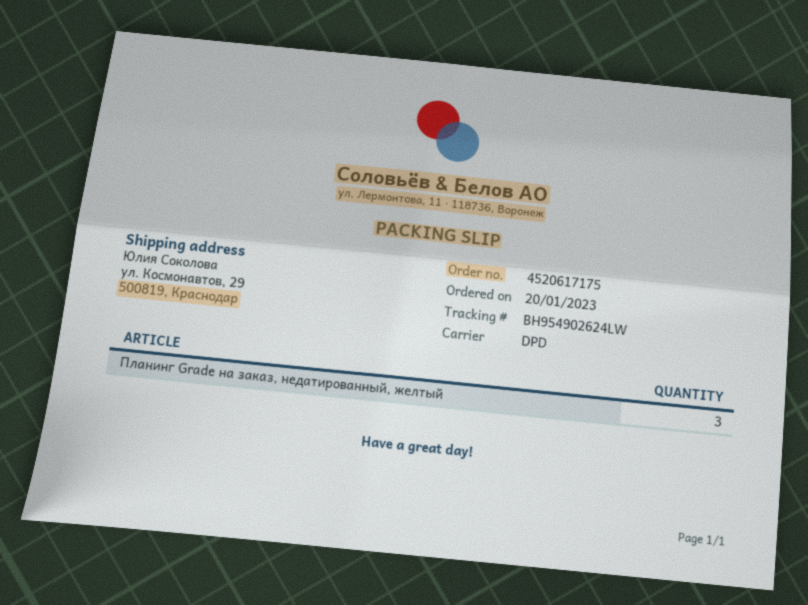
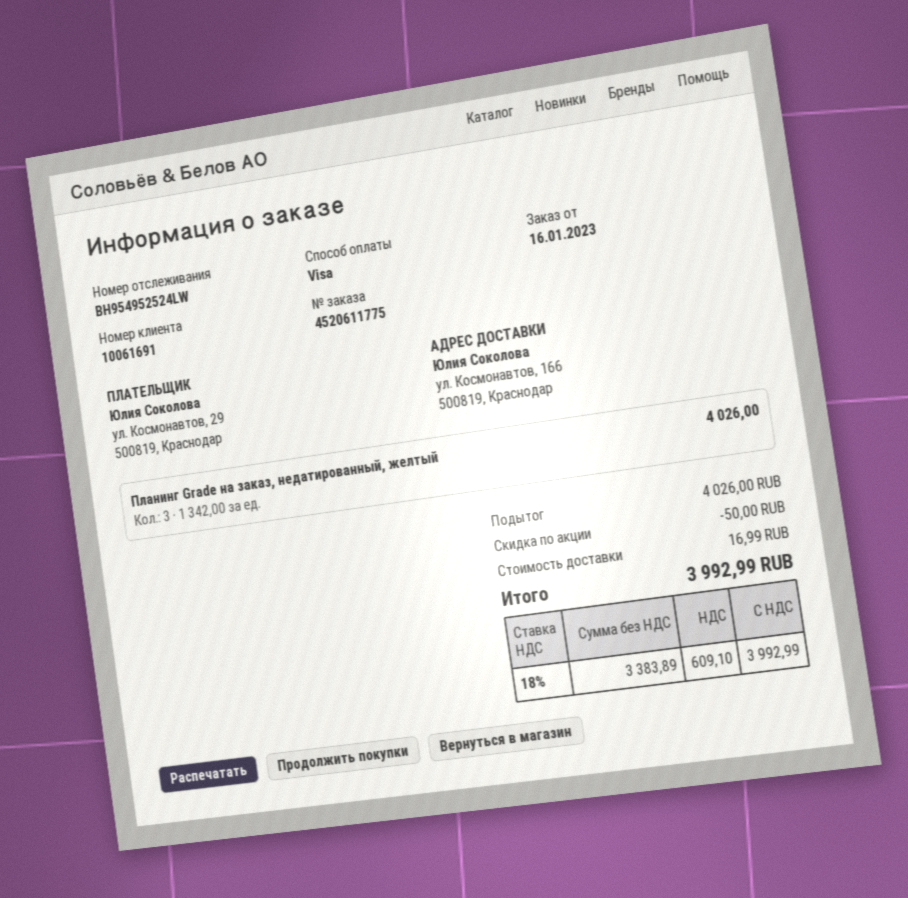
order number: 4520617175 -> 4520611775
order date: 2023-01-20 -> 2023-01-16
tracking number: BH954902624LW -> BH954952524LW
ship to: ул. Космонавтов, 29, 500819, Краснодар -> ул. Космонавтов, 166, 500819, Краснодар

